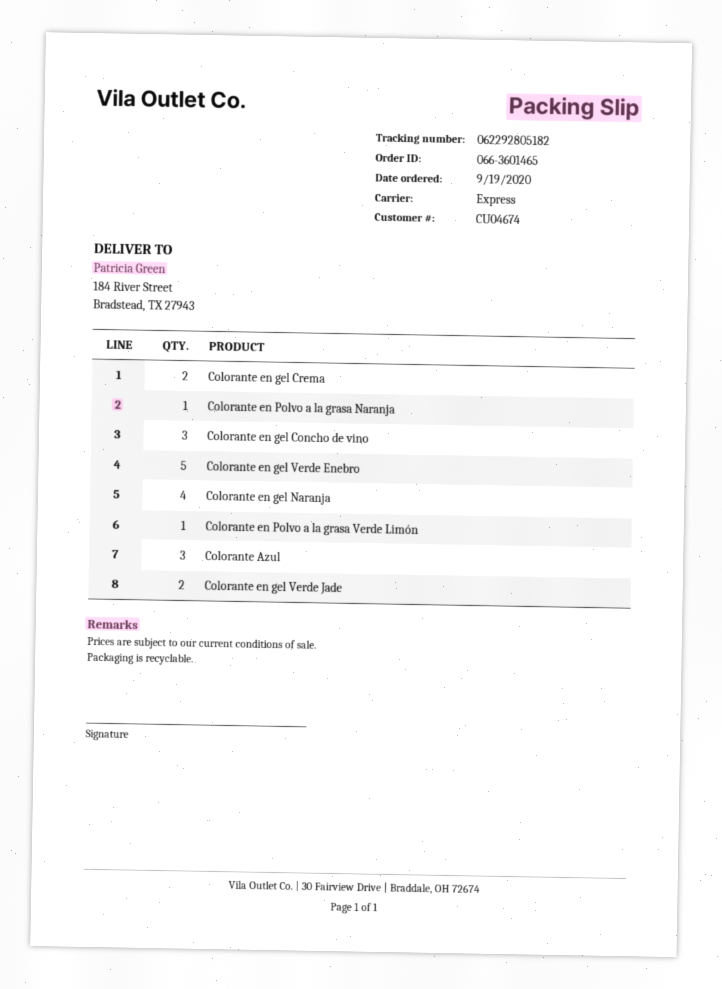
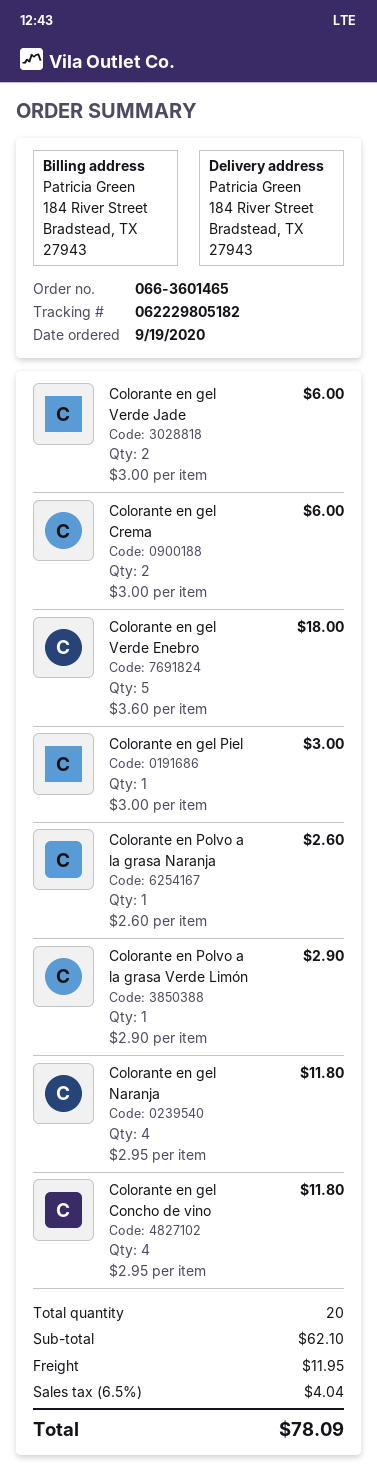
tracking number: 062292805182 -> 062229805182
Colorante en gel Concho de vino: 3 -> 4
Colorante Azul: 3 -> none
Colorante en gel Piel: none -> 1

